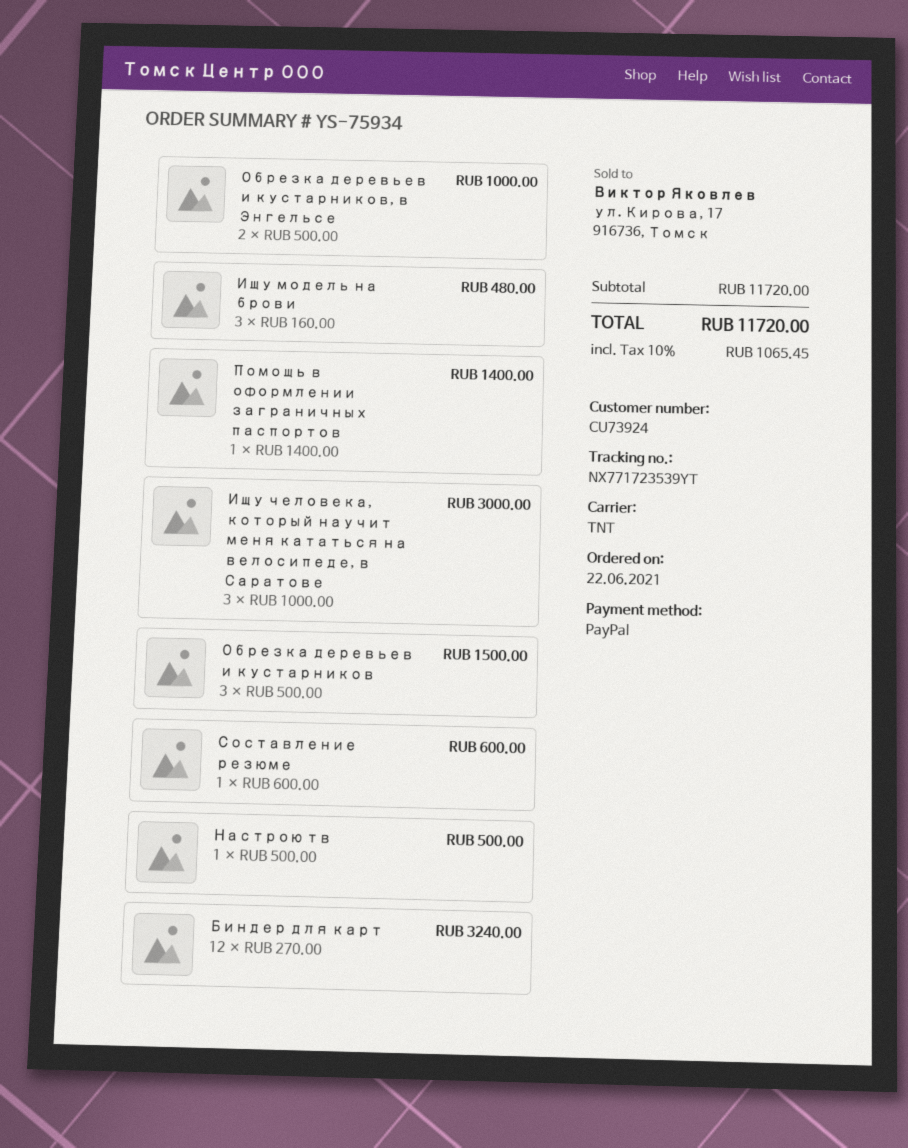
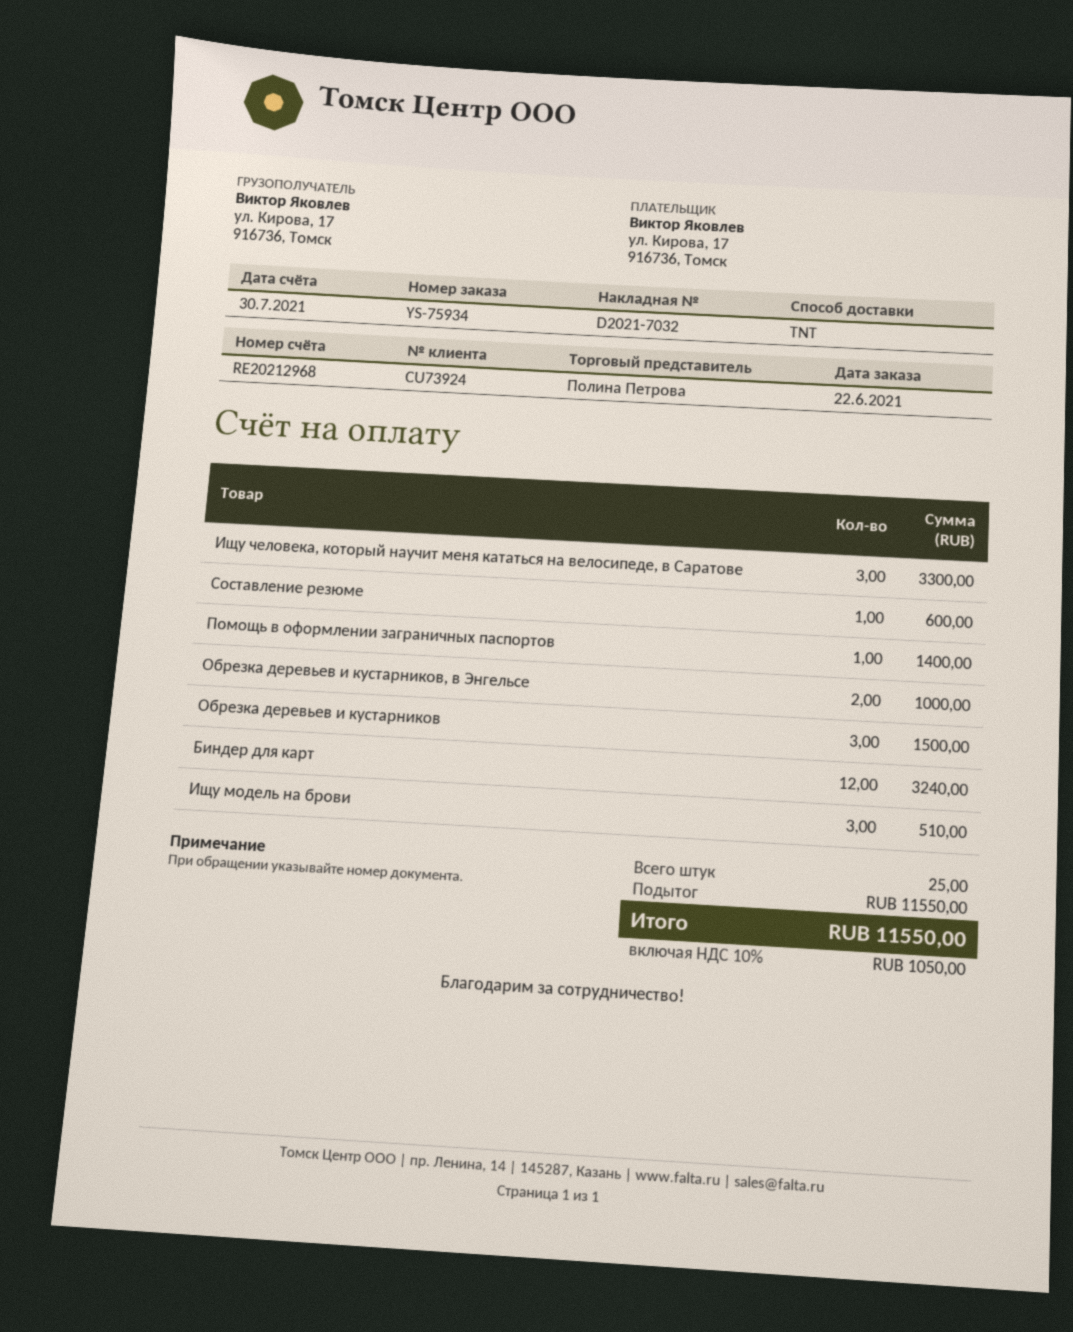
Ищу модель на брови: 3 for 480.00 -> 3 for 510.00
Ищу человека, который научит меня кататься на велосипеде, в Саратове: 3 for 3000.00 -> 3 for 3300.00
Настрою тв: 1 for 500.00 -> none
subtotal: 11720.00 -> 11550.00
tax: 10% = 1065.45 -> 10% = 1050.00
total: 11720.00 -> 11550.00

